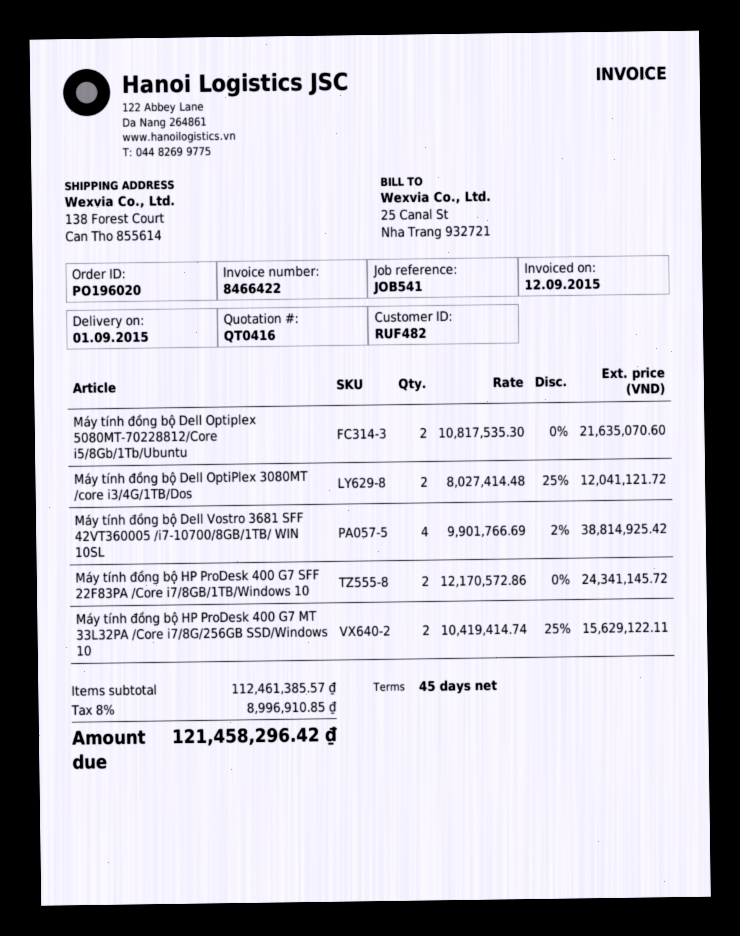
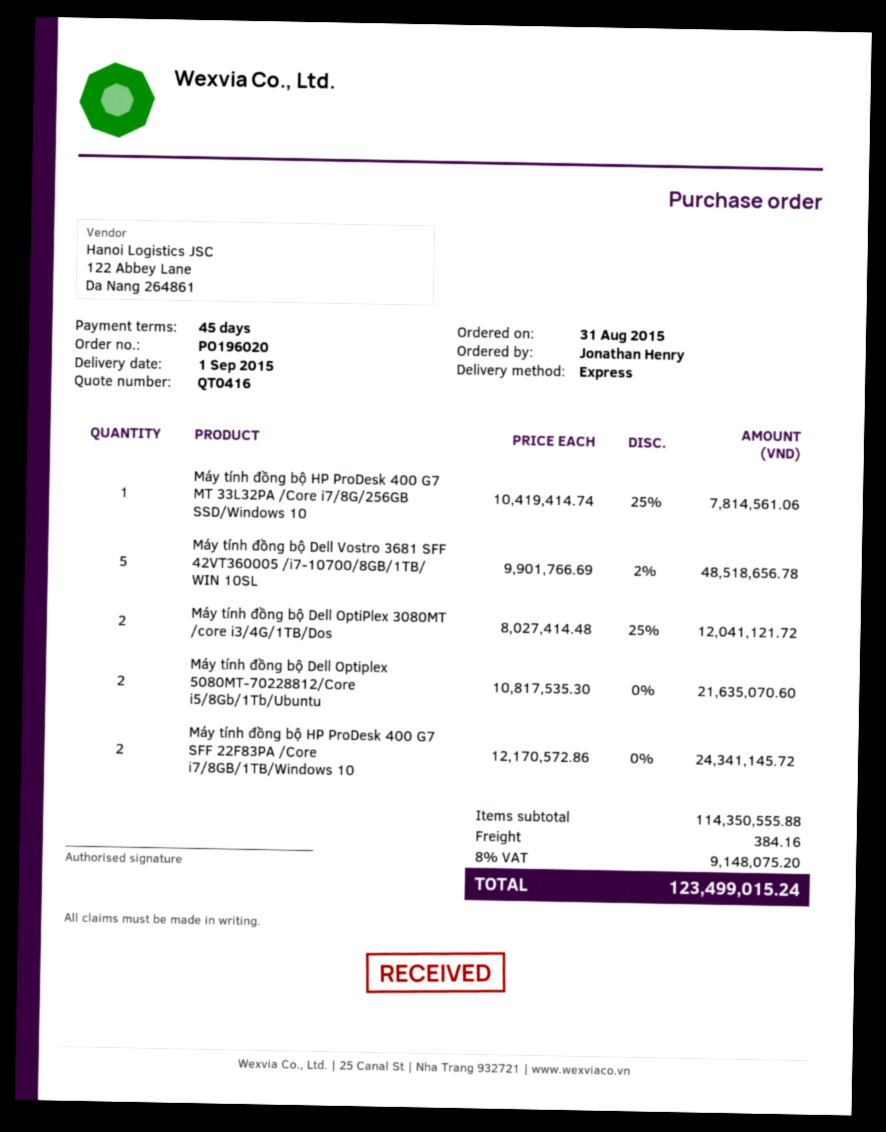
Máy tính đồng bộ Dell Vostro 3681 SFF 42VT360005 /i7-10700/8GB/1TB/ WIN 10SL: 4 x 9901766.69 - 2% = 38814925.42 -> 5 x 9901766.69 - 2% = 48518656.78
Máy tính đồng bộ HP ProDesk 400 G7 MT 33L32PA /Core i7/8G/256GB SSD/Windows 10: 2 x 10419414.74 - 25% = 15629122.11 -> 1 x 10419414.74 - 25% = 7814561.06
subtotal: 112461385.57 -> 114350555.88
shipping: none -> 384.16
tax: 8% = 8996910.85 -> 8% = 9148075.20
total: 121458296.42 -> 123499015.24

